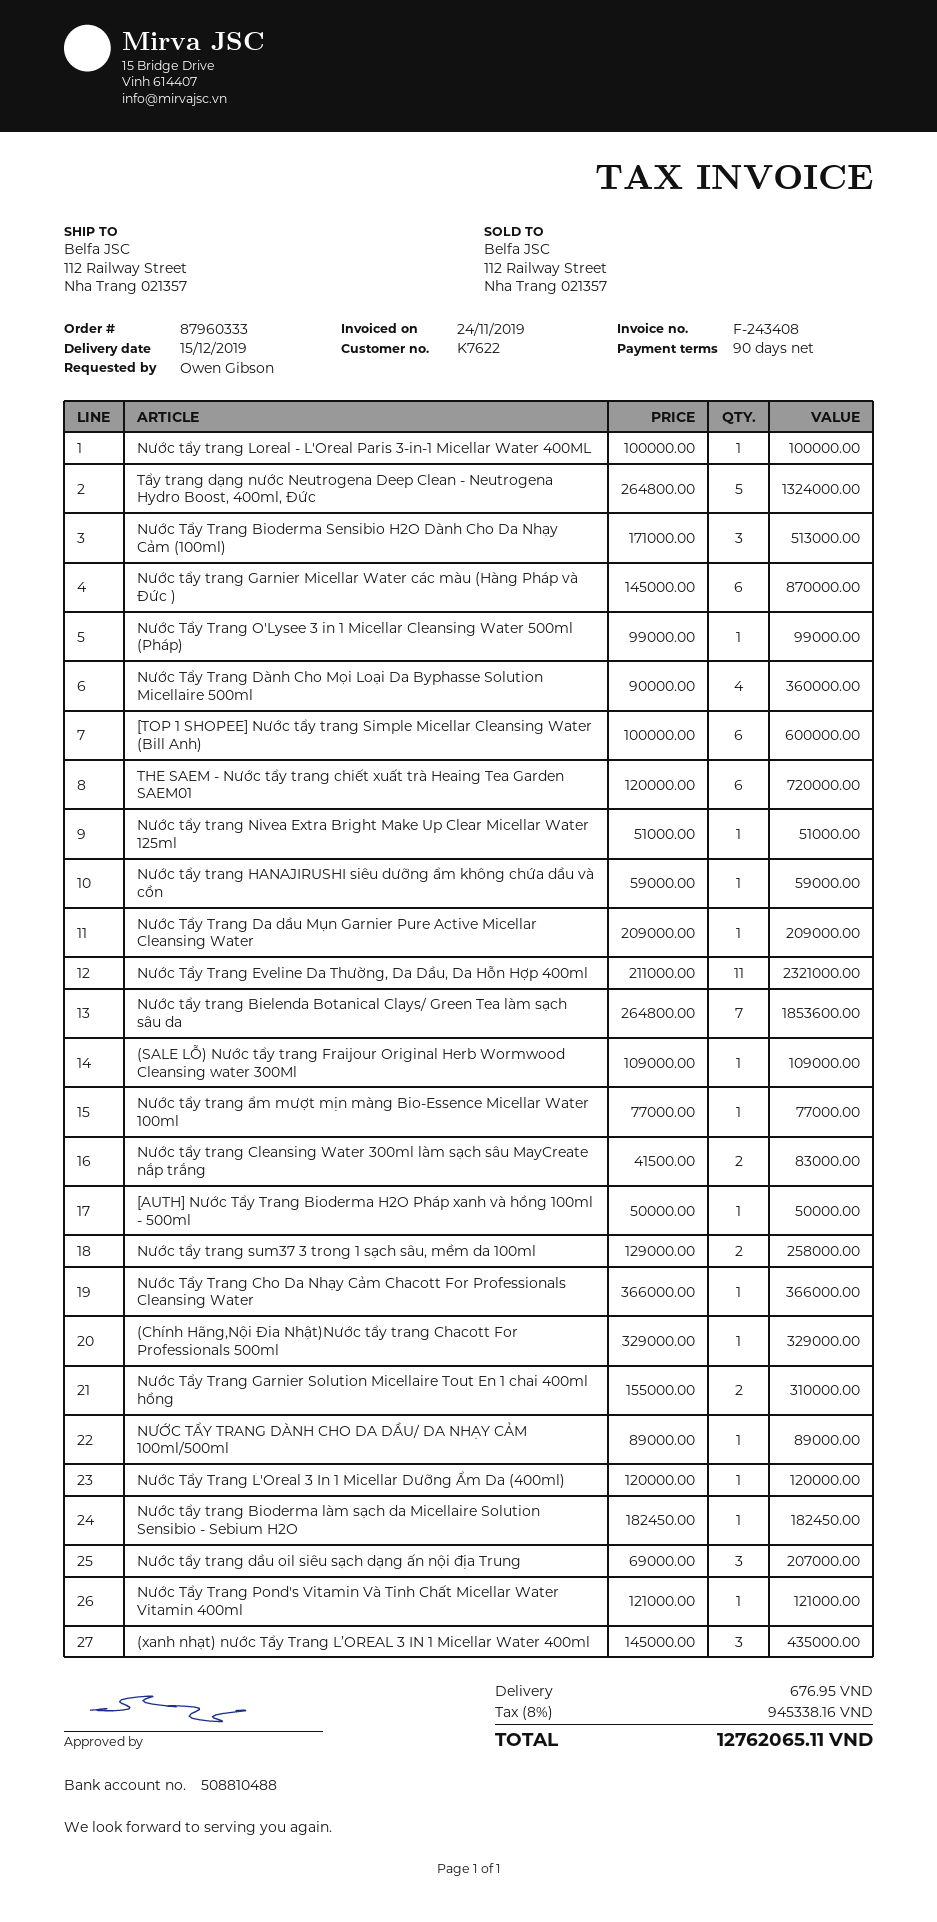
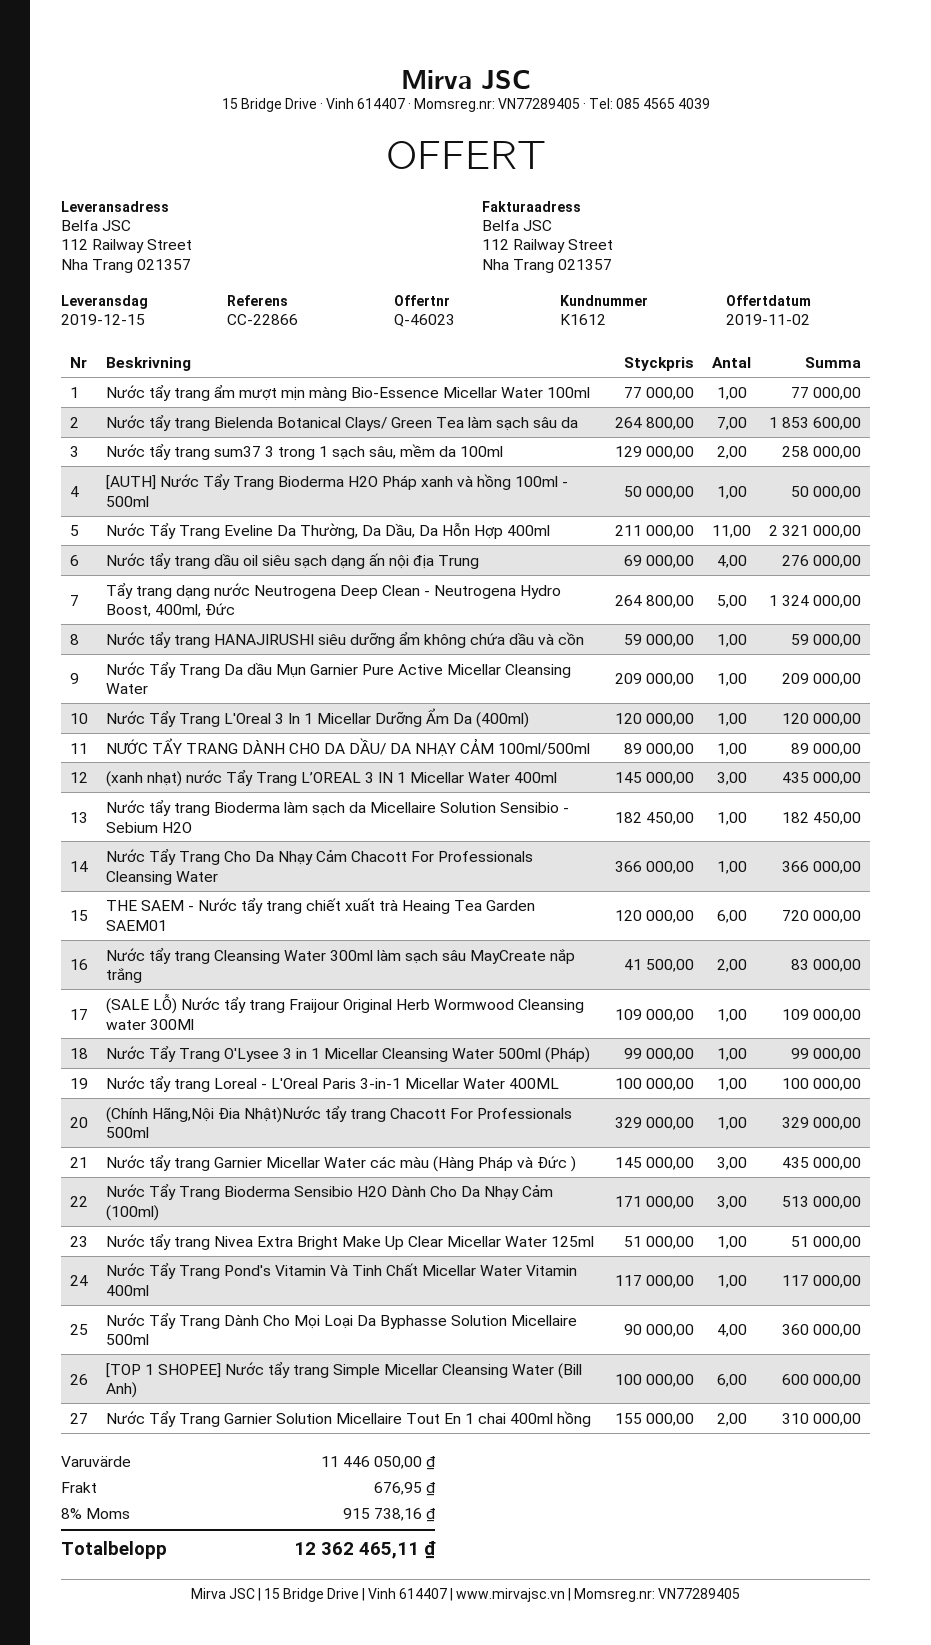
customer number: K7622 -> K1612
Nước tẩy trang Garnier Micellar Water các màu (Hàng Pháp và Đức ): 6 x 145000.00 = 870000.00 -> 3 x 145000.00 = 435000.00
Nước tẩy trang dầu oil siêu sạch dạng ấn nội địa Trung: 3 x 69000.00 = 207000.00 -> 4 x 69000.00 = 276000.00
Nước Tẩy Trang Pond's Vitamin Và Tinh Chất Micellar Water Vitamin 400ml: 1 x 121000.00 = 121000.00 -> 1 x 117000.00 = 117000.00
tax: 8% = 945338.16 -> 8% = 915738.16
total: 12762065.11 -> 12362465.11

